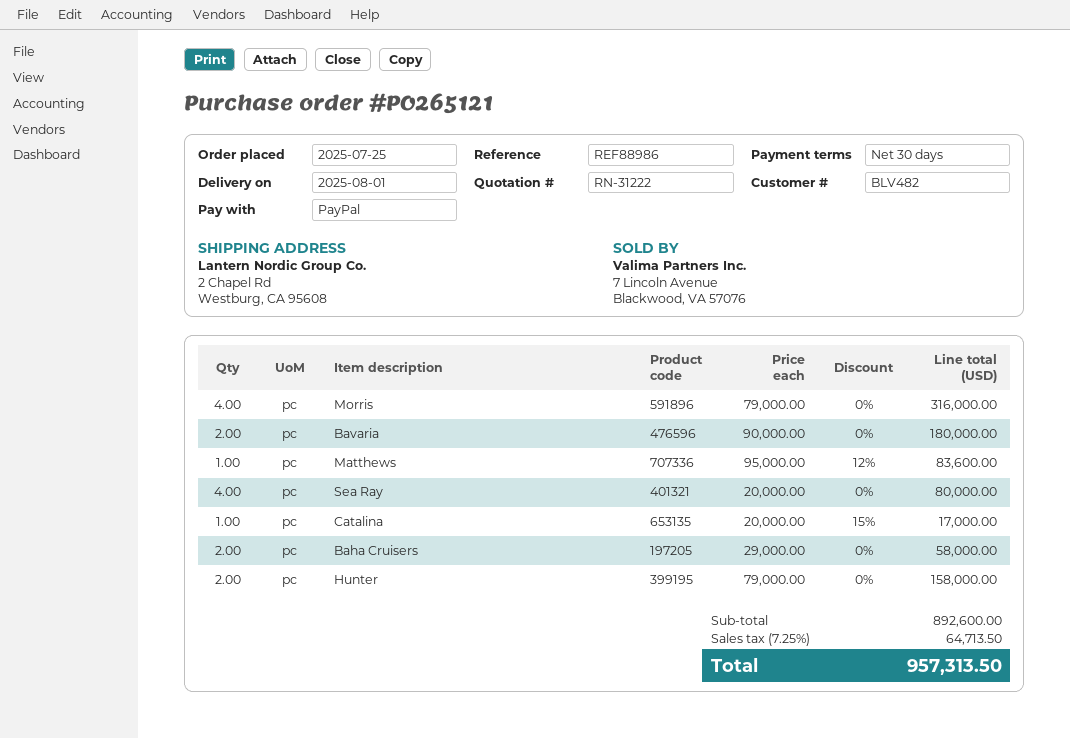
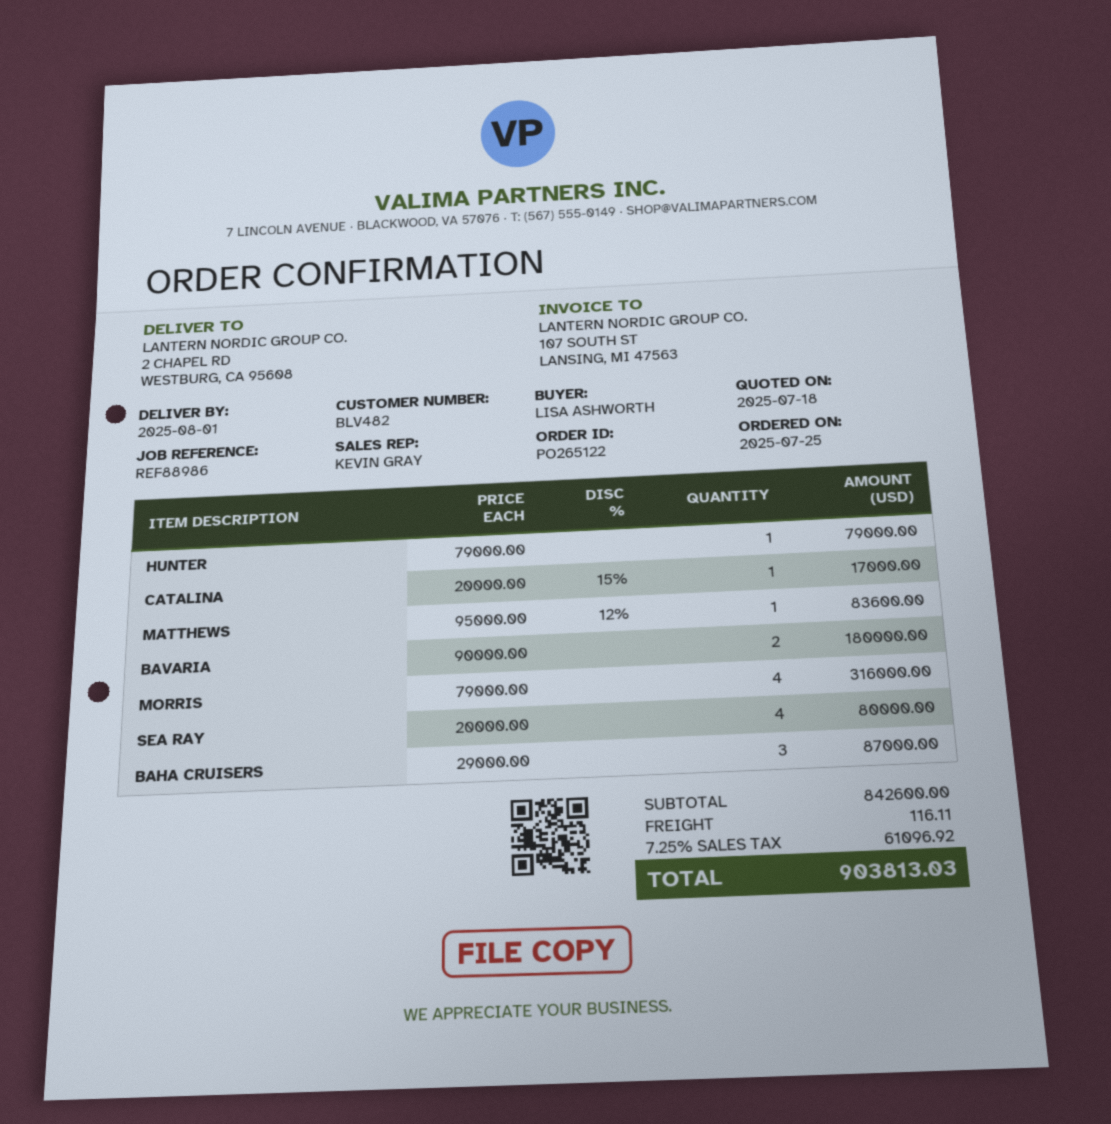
order number: PO265121 -> PO265122
Baha Cruisers: 2 x 29000.00 = 58000.00 -> 3 x 29000.00 = 87000.00
Hunter: 2 x 79000.00 = 158000.00 -> 1 x 79000.00 = 79000.00
subtotal: 892600.00 -> 842600.00
shipping: none -> 116.11
tax: 7.25% = 64713.50 -> 7.25% = 61096.92
total: 957313.50 -> 903813.03

